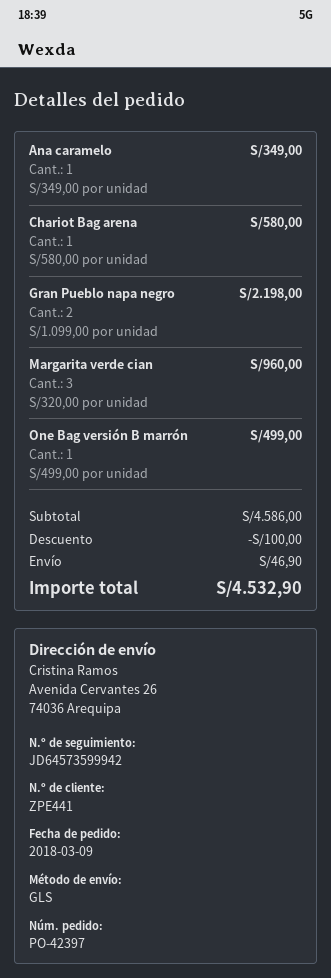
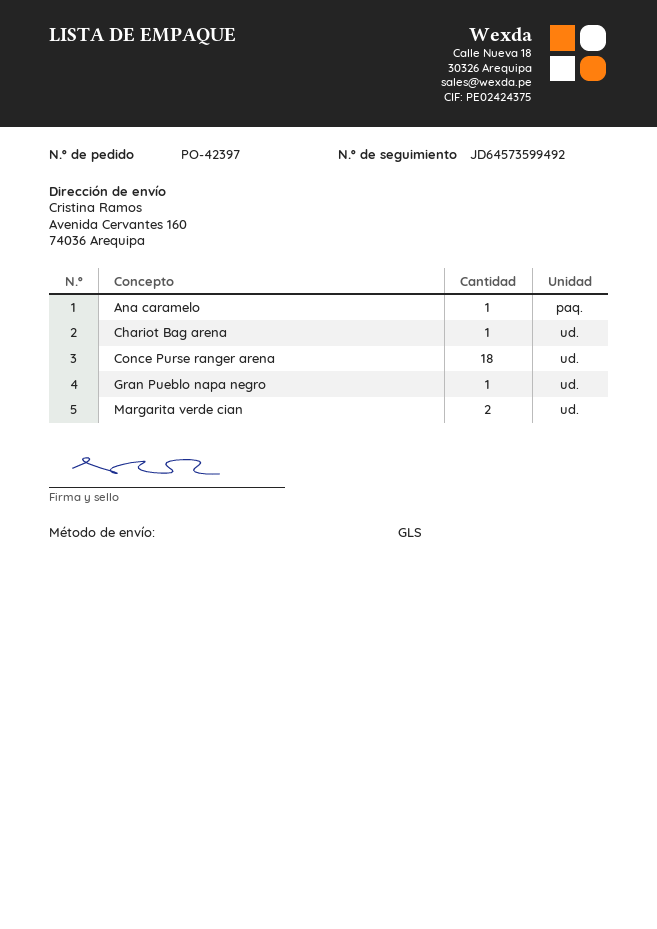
tracking number: JD64573599942 -> JD64573599492
ship to: Avenida Cervantes 26, 74036 Arequipa -> Avenida Cervantes 160, 74036 Arequipa
Gran Pueblo napa negro: 2 -> 1
Margarita verde cian: 3 -> 2
One Bag versión B marrón: 1 -> none
Conce Purse ranger arena: none -> 18

